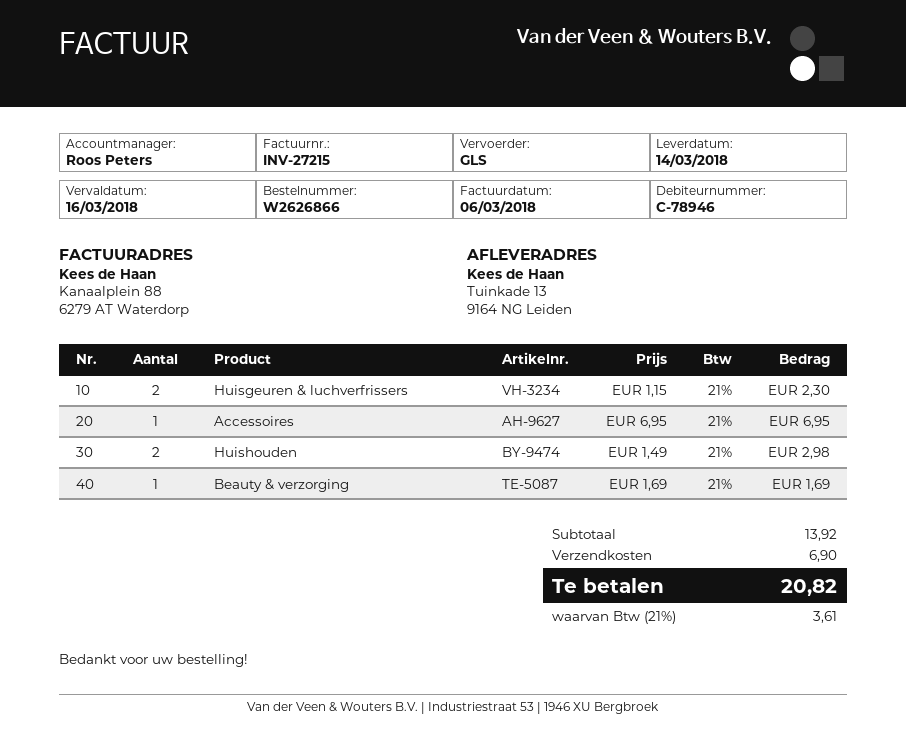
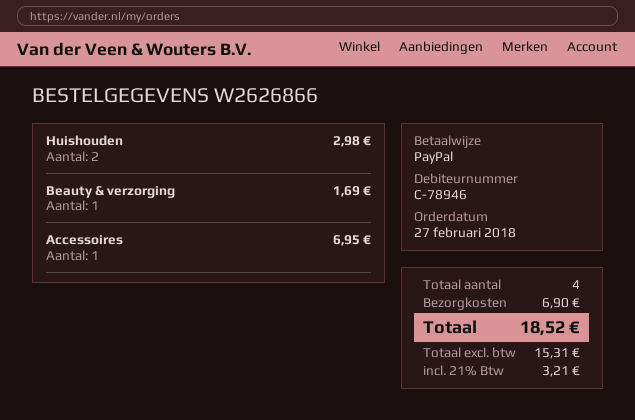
Huisgeuren & luchverfrissers: 2 for 2.30 -> none
tax: 21% = 3.61 -> 21% = 3.21
total: 20.82 -> 18.52

